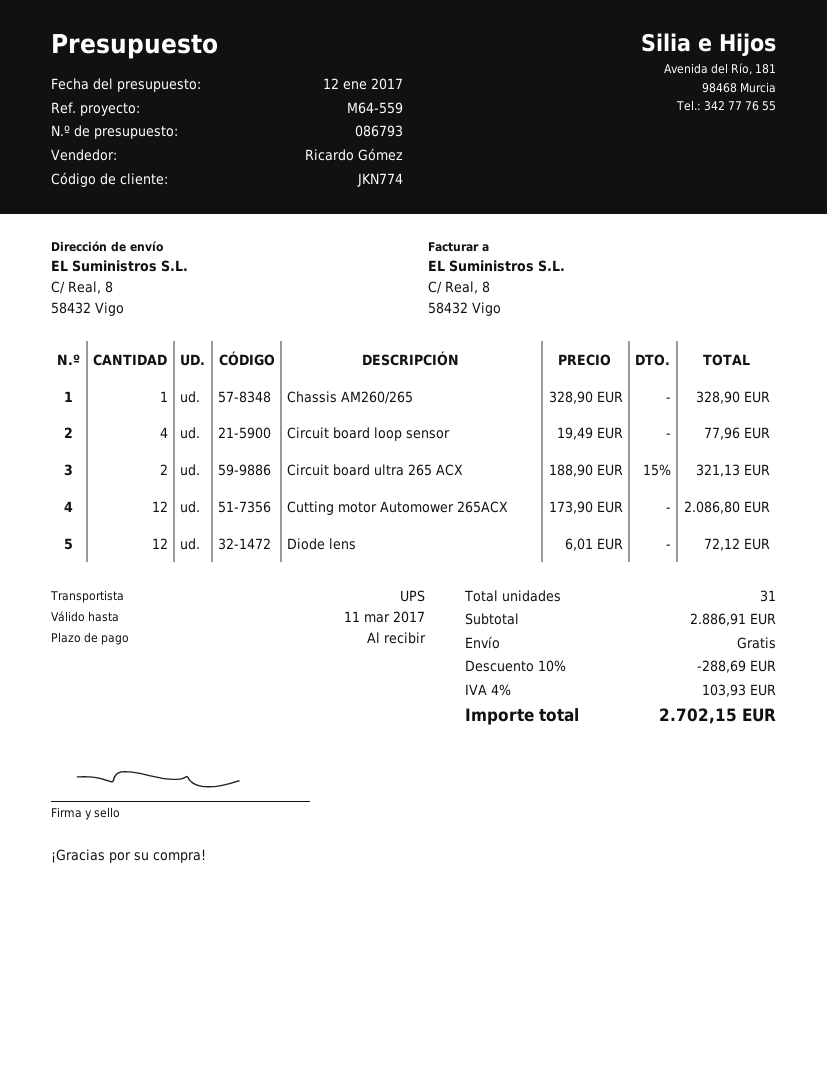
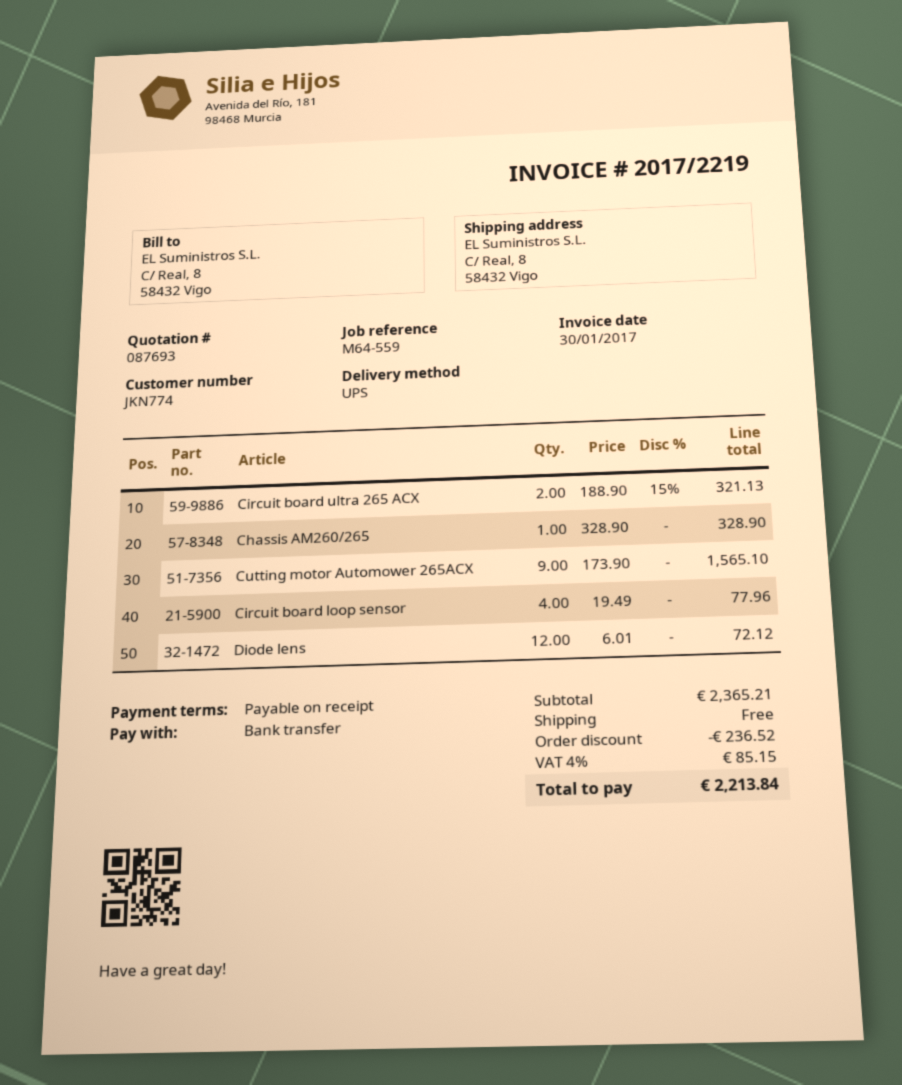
quote number: 086793 -> 087693
Cutting motor Automower 265ACX: 12 x 173.90 = 2086.80 -> 9 x 173.90 = 1565.10
subtotal: 2886.91 -> 2365.21
discount: 288.69 -> 236.52
tax: 4% = 103.93 -> 4% = 85.15
total: 2702.15 -> 2213.84

